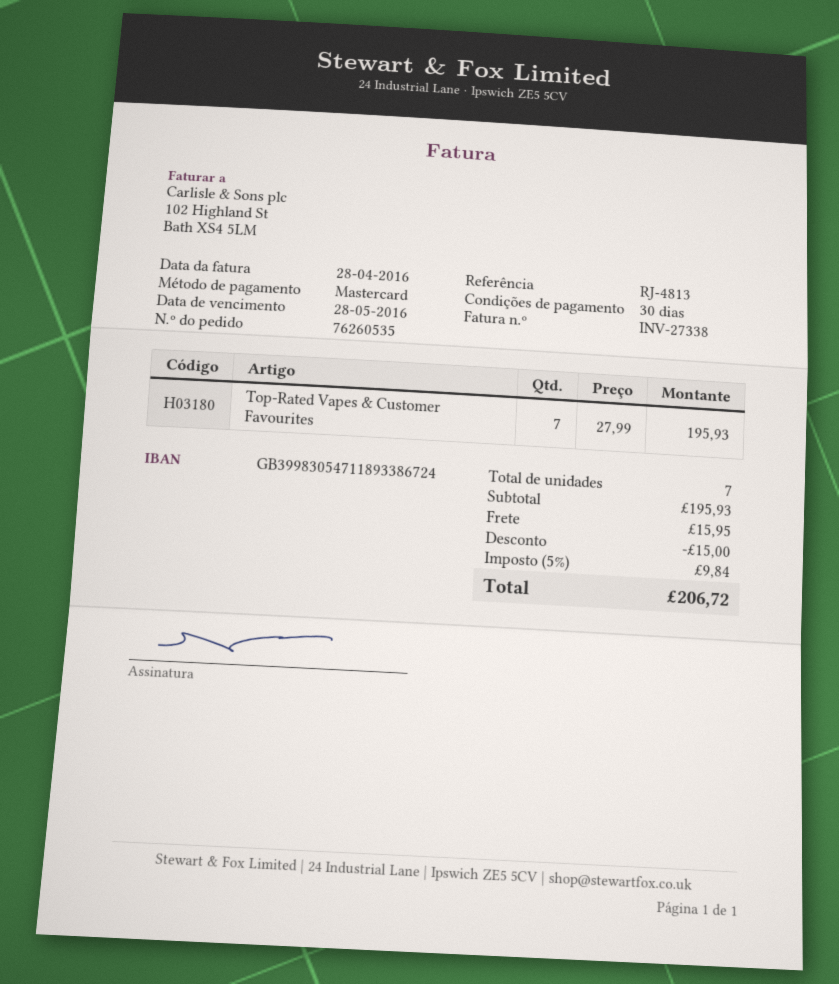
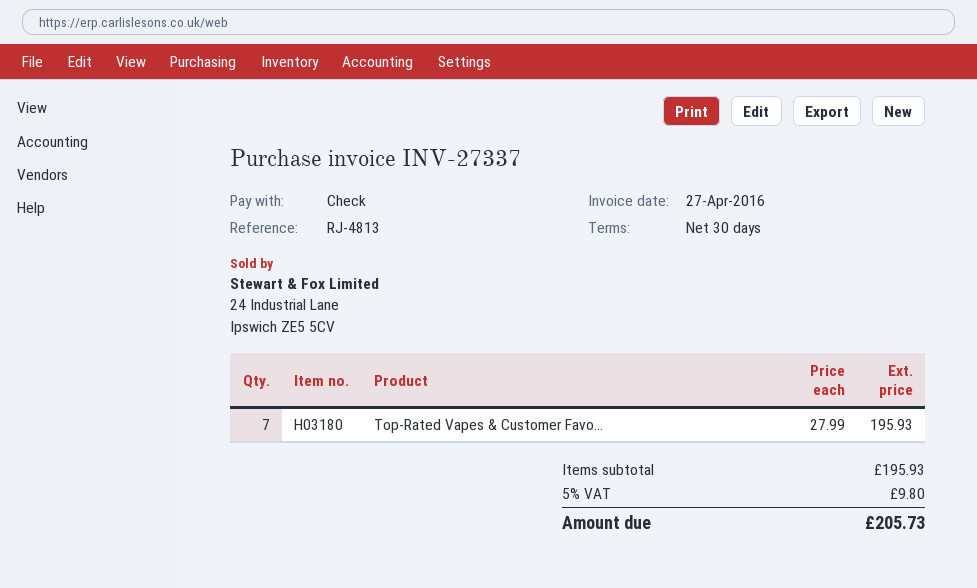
invoice number: INV-27338 -> INV-27337
invoice date: 2016-04-28 -> 2016-04-27
payment method: Mastercard -> cheque
discount: 15.00 -> none
shipping: 15.95 -> none
tax: 5% = 9.84 -> 5% = 9.80
total: 206.72 -> 205.73

